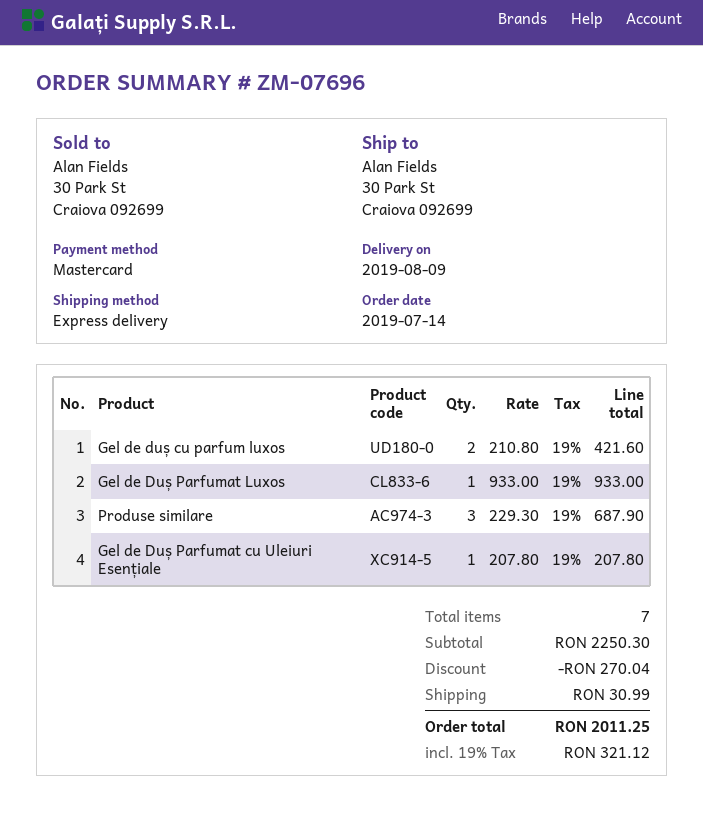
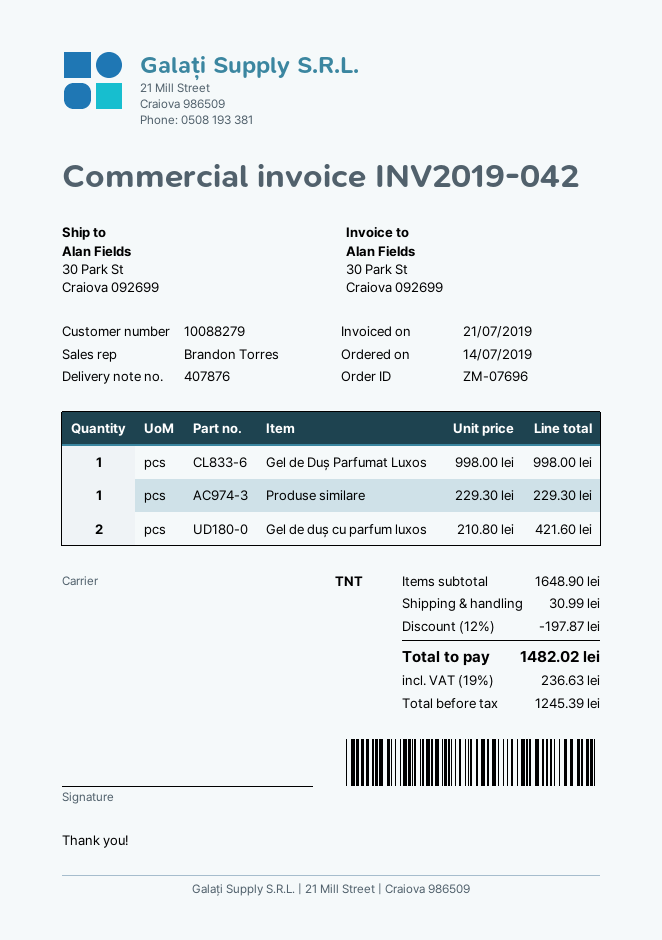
shipping method: express -> TNT
Gel de Duș Parfumat Luxos: 1 x 933.00 = 933.00 -> 1 x 998.00 = 998.00
Produse similare: 3 x 229.30 = 687.90 -> 1 x 229.30 = 229.30
Gel de Duș Parfumat cu Uleiuri Esențiale: 1 x 207.80 = 207.80 -> none
subtotal: 2250.30 -> 1648.90
discount: 270.04 -> 197.87
tax: 19% = 321.12 -> 19% = 236.63
total: 2011.25 -> 1482.02

